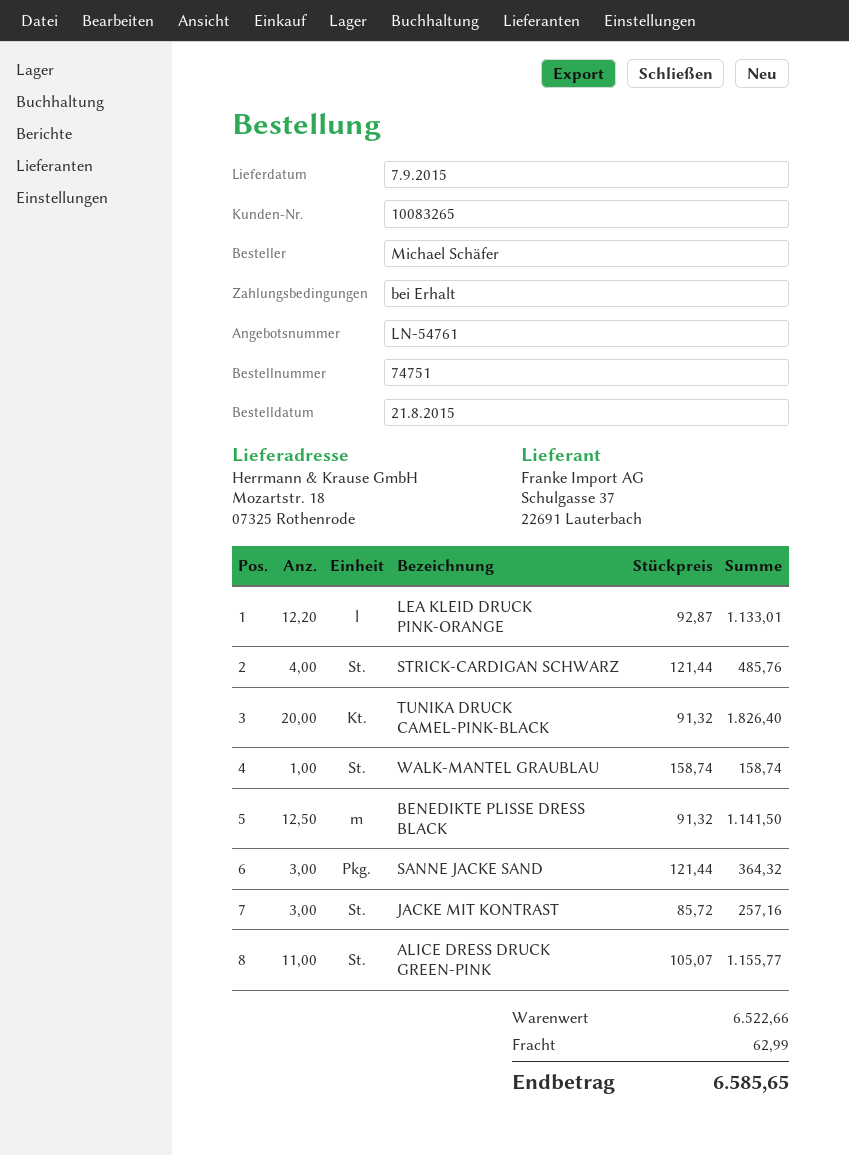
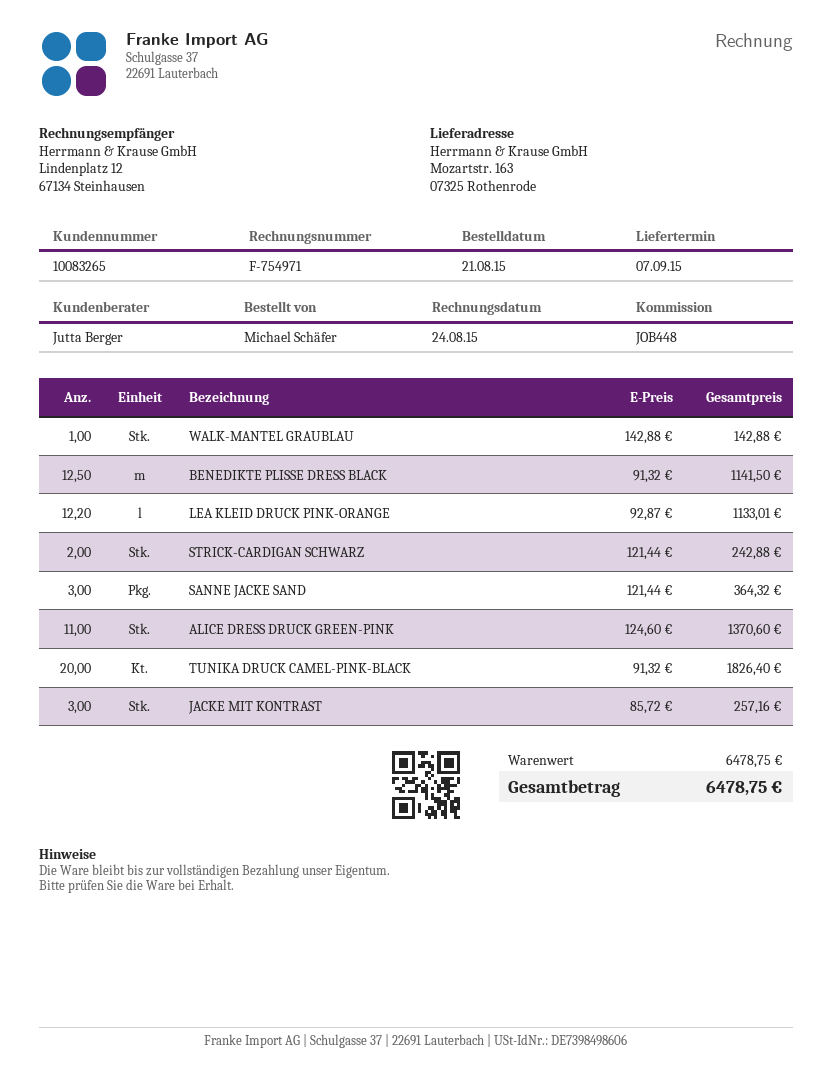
ship to: Mozartstr. 18, 07325 Rothenrode -> Mozartstr. 163, 07325 Rothenrode
STRICK-CARDIGAN SCHWARZ: 4 x 121.44 = 485.76 -> 2 x 121.44 = 242.88
WALK-MANTEL GRAUBLAU: 1 x 158.74 = 158.74 -> 1 x 142.88 = 142.88
ALICE DRESS DRUCK GREEN-PINK: 11 x 105.07 = 1155.77 -> 11 x 124.60 = 1370.60
subtotal: 6522.66 -> 6478.75
shipping: 62.99 -> none
total: 6585.65 -> 6478.75

